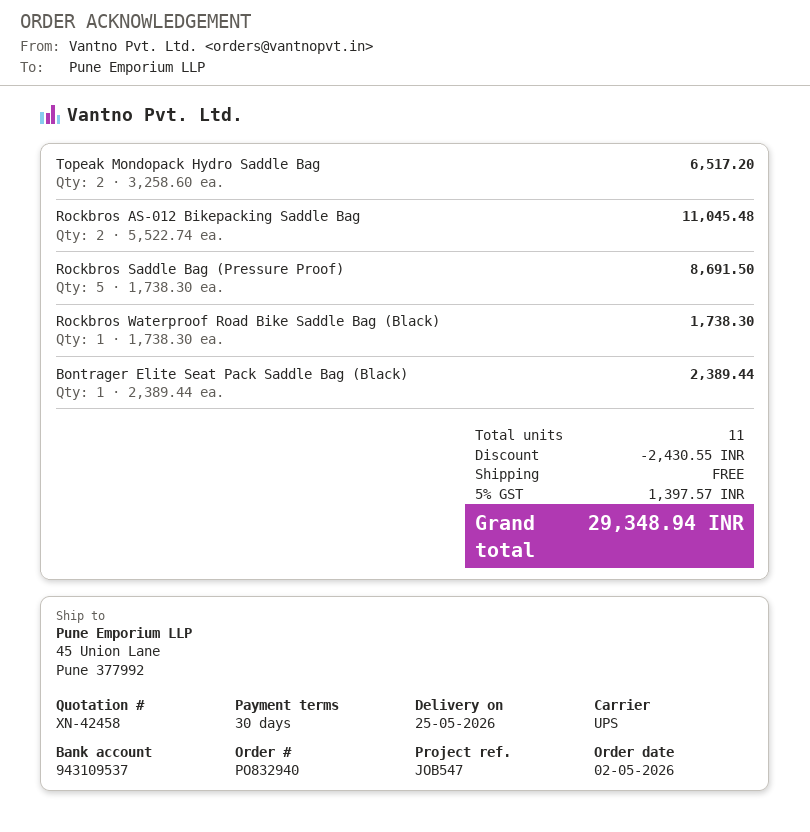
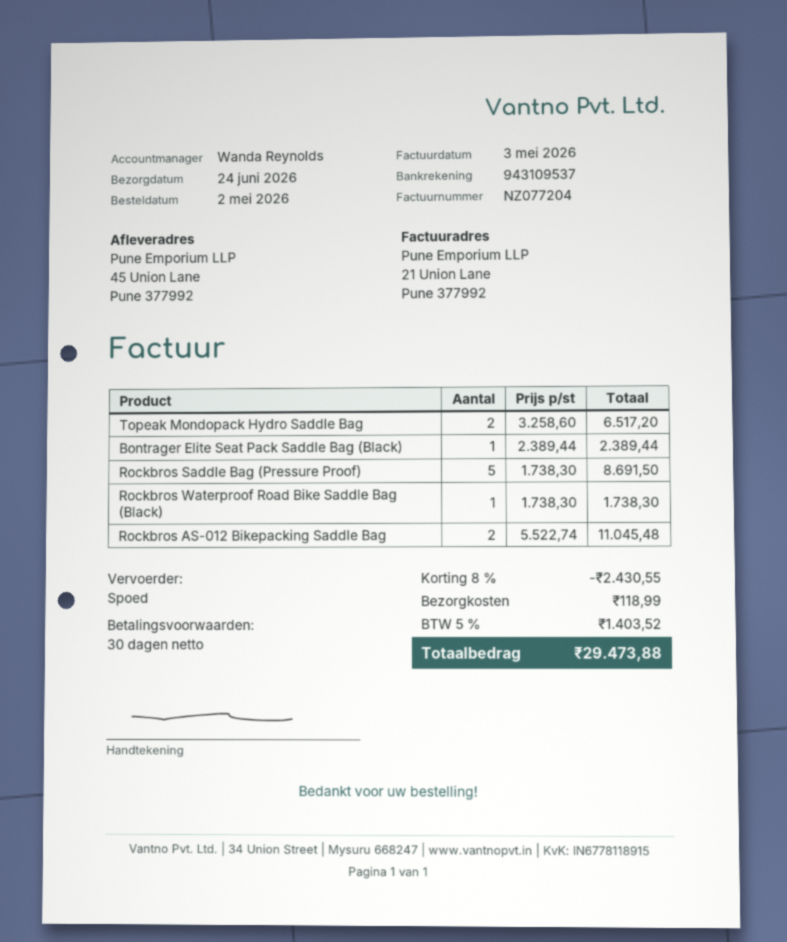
delivery date: 2026-05-25 -> 2026-06-24
shipping method: UPS -> express
shipping: 0.00 -> 118.99
tax: 5% = 1397.57 -> 5% = 1403.52
total: 29348.94 -> 29473.88

